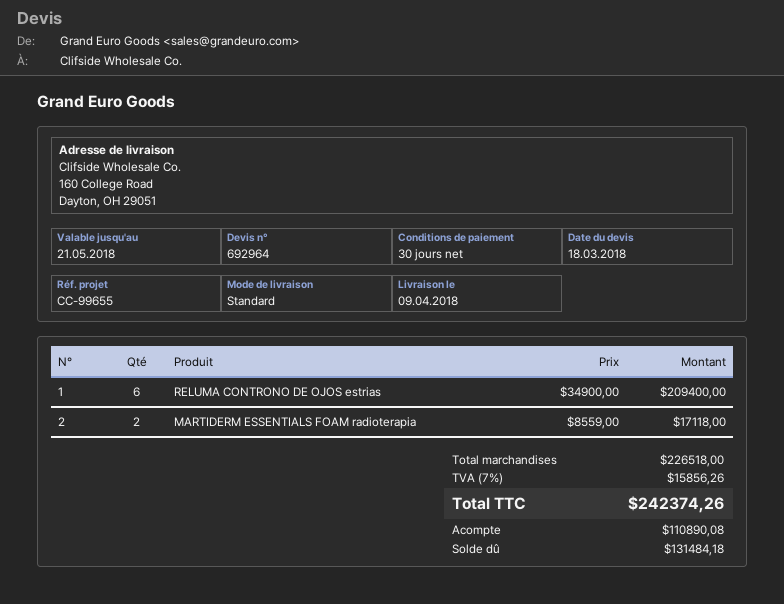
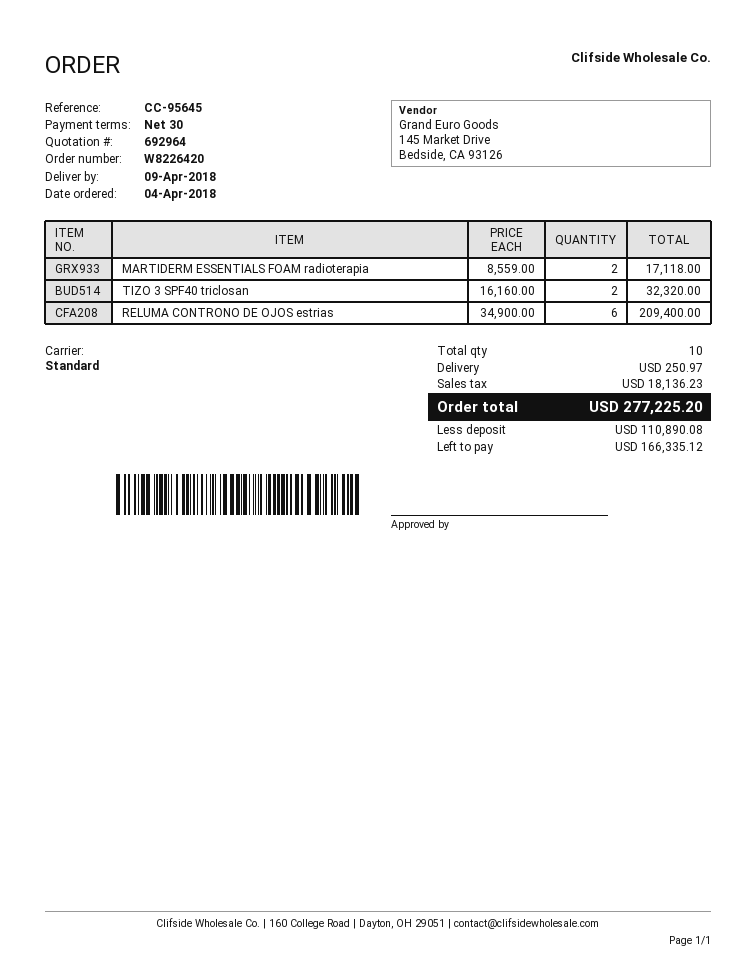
reference: CC-99655 -> CC-95645
TIZO 3 SPF40 triclosan: none -> 2 x 16160.00 = 32320.00
shipping: none -> 250.97
tax: 15856.26 -> 18136.23
total: 242374.26 -> 277225.20
balance: 131484.18 -> 166335.12

